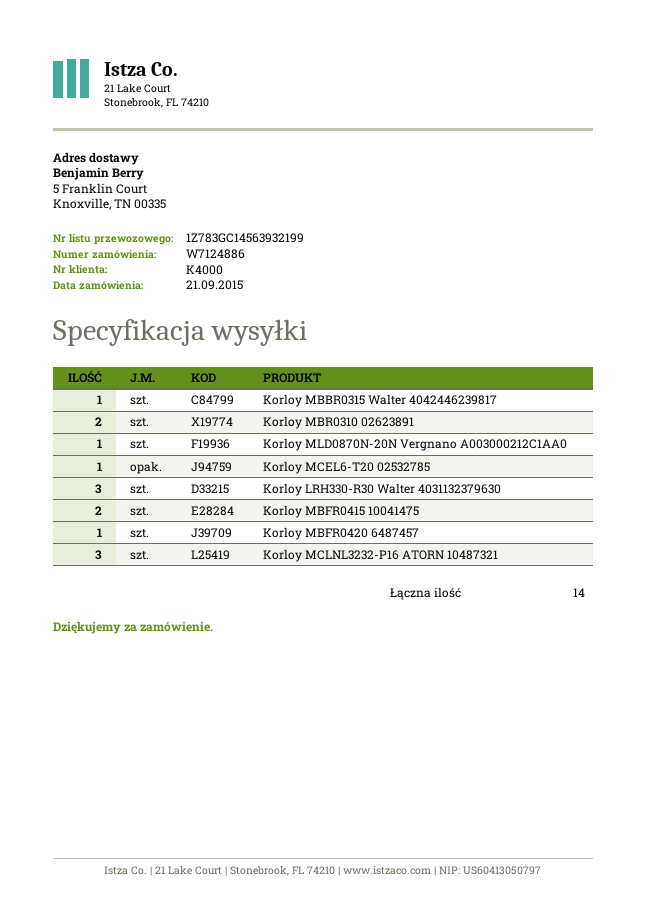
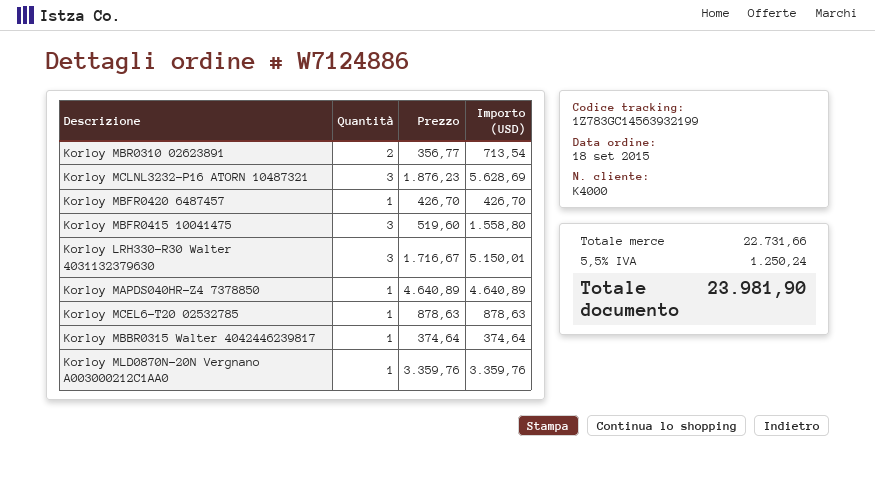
order date: 2015-09-21 -> 2015-09-18
Korloy MBFR0415 10041475: 2 -> 3
Korloy MAPDS040HR-Z4 7378850: none -> 1

